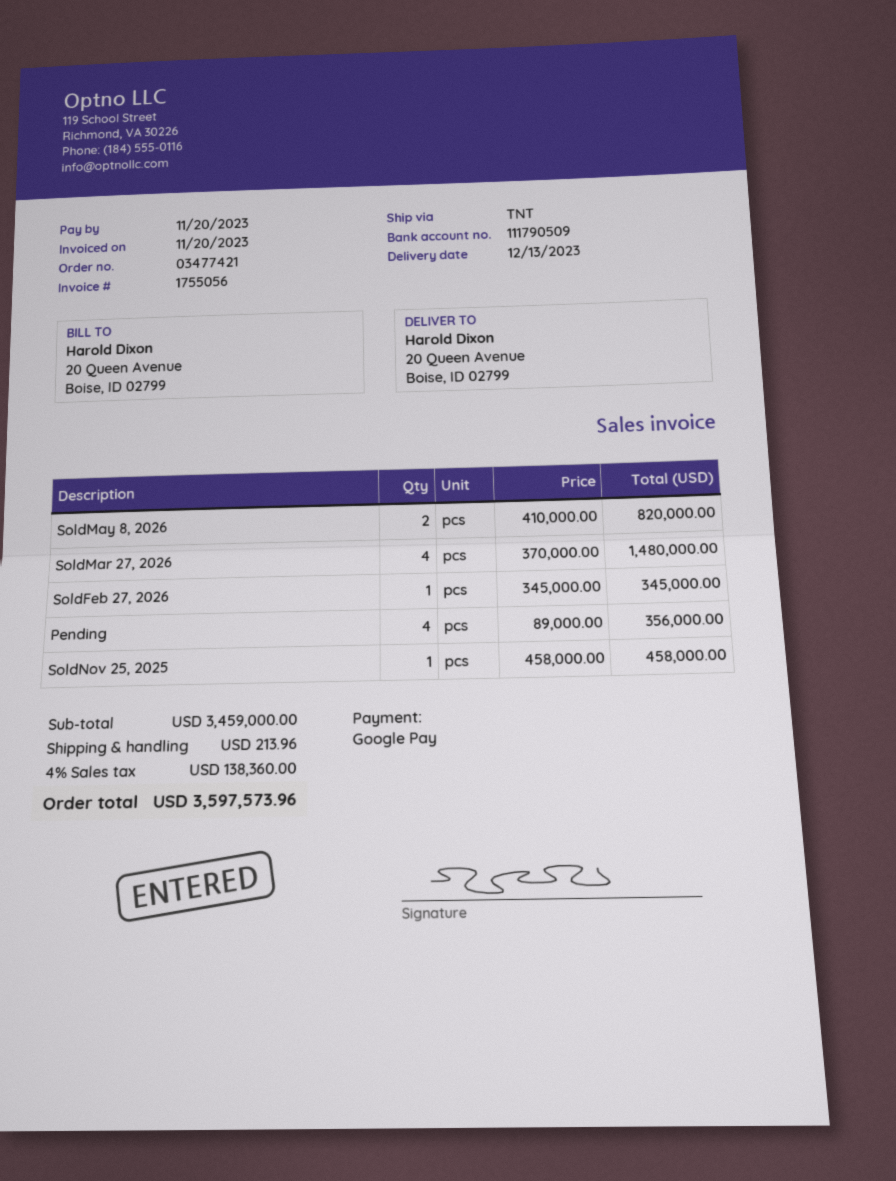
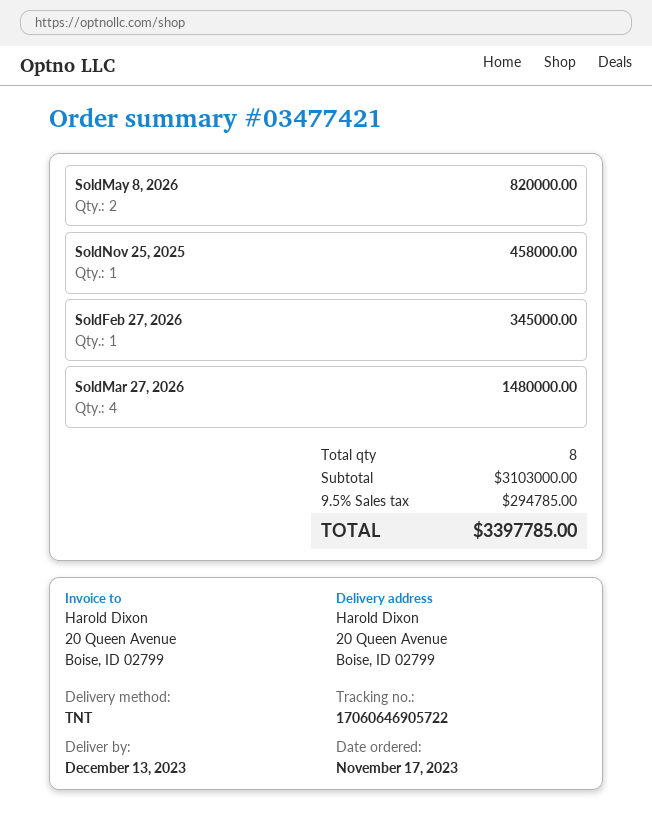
Pending: 4 for 356000.00 -> none
subtotal: 3459000.00 -> 3103000.00
shipping: 213.96 -> none
tax: 4% = 138360.00 -> 9.5% = 294785.00
total: 3597573.96 -> 3397785.00

